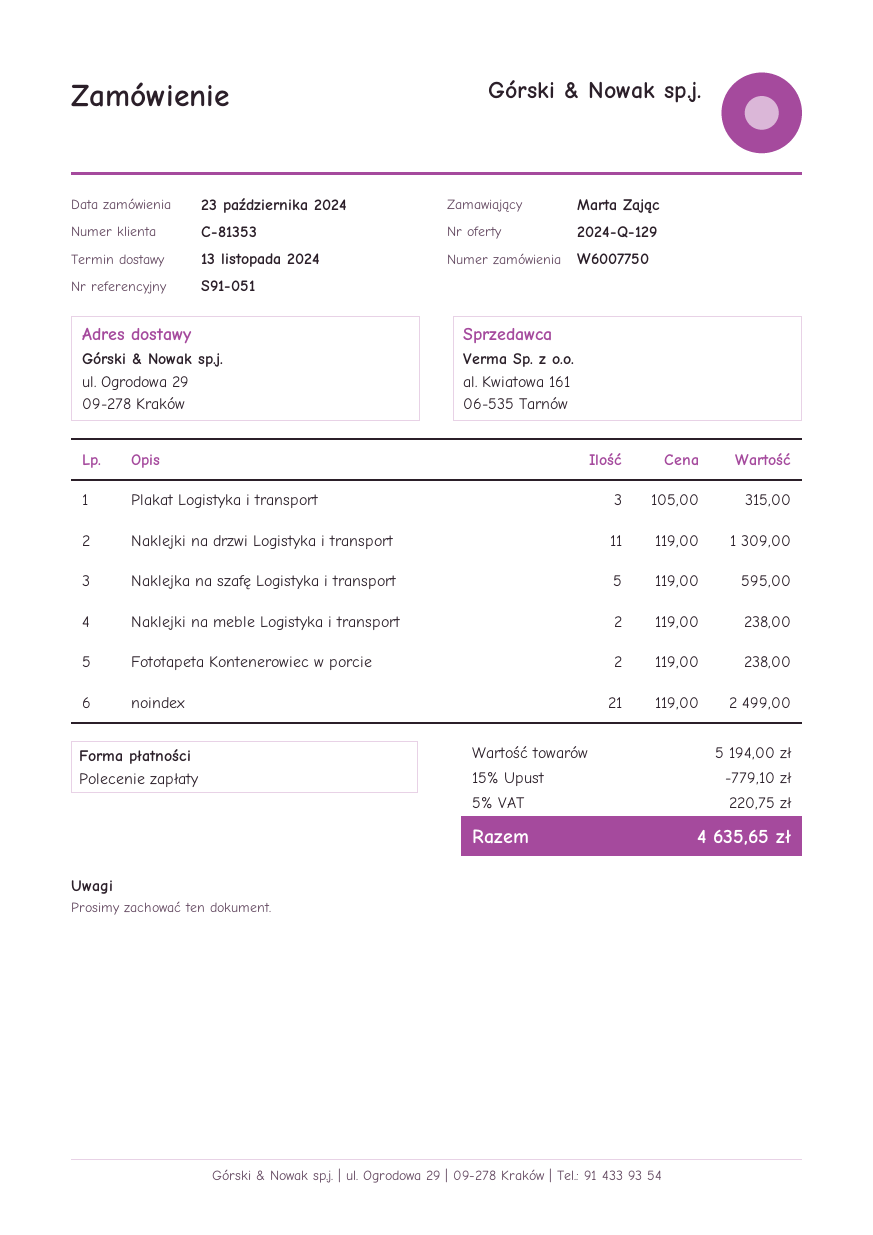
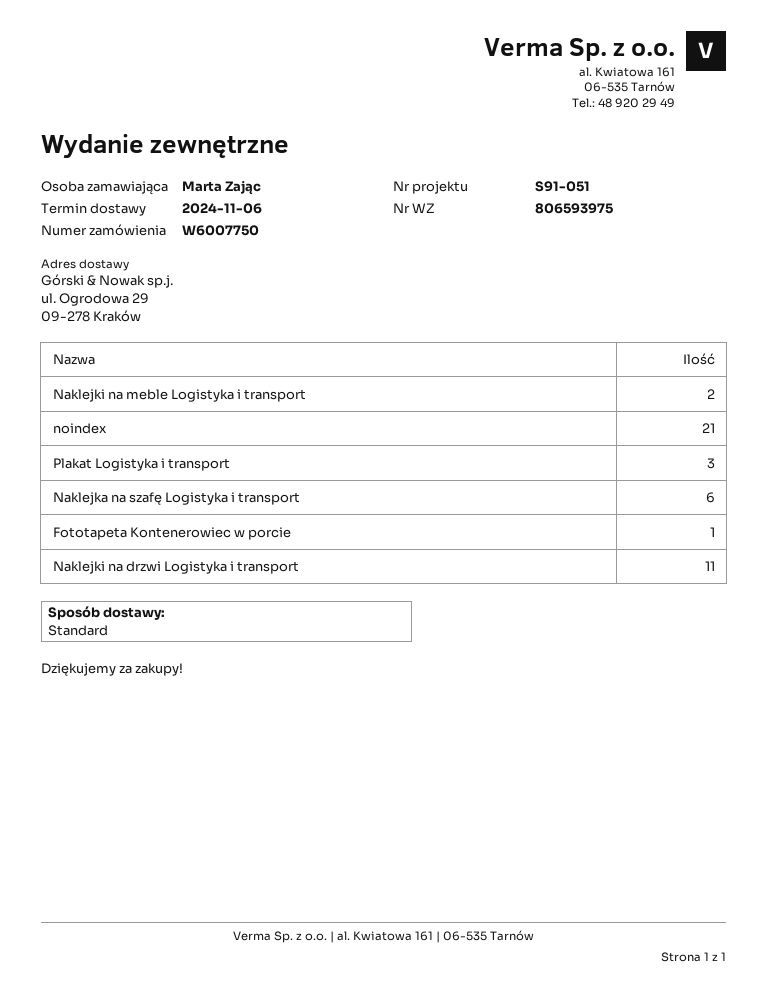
delivery date: 2024-11-13 -> 2024-11-06
Naklejka na szafę Logistyka i transport: 5 -> 6
Fototapeta Kontenerowiec w porcie: 2 -> 1

